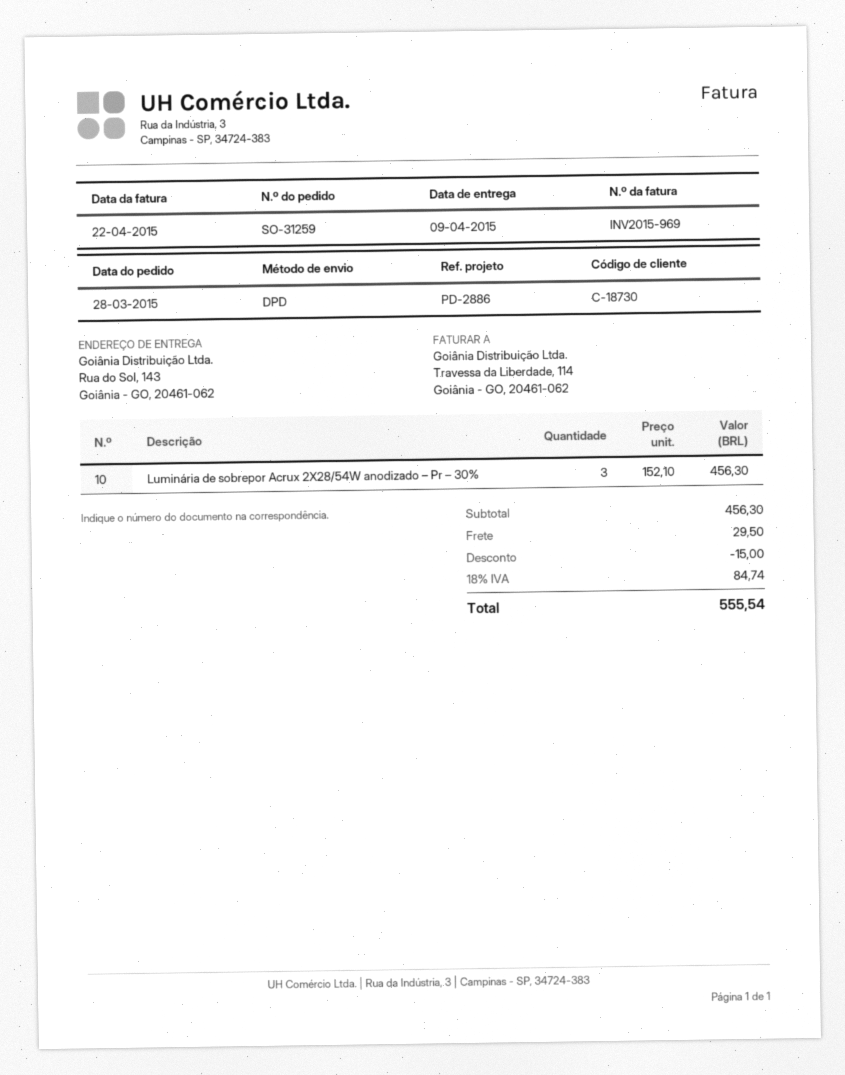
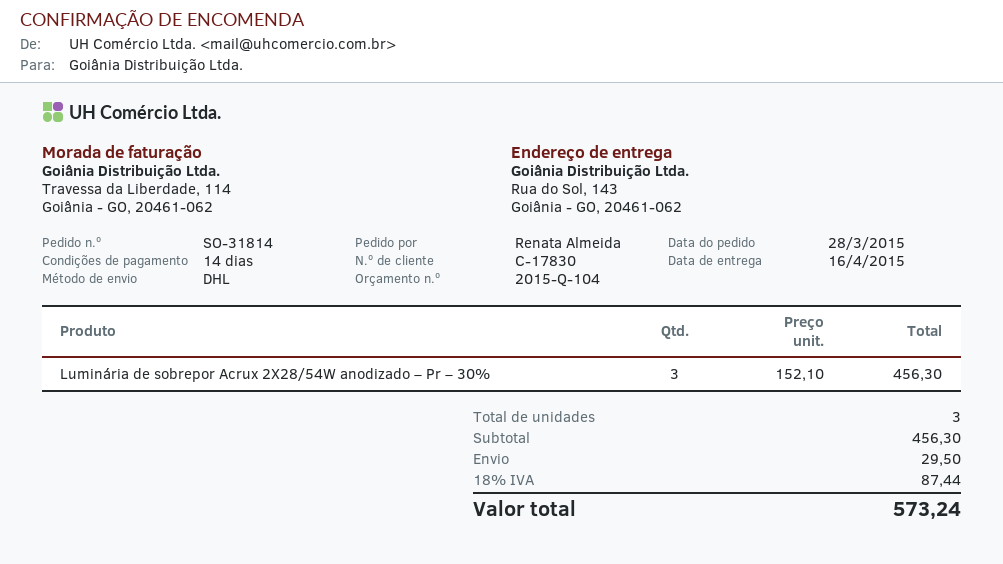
order number: SO-31259 -> SO-31814
delivery date: 2015-04-09 -> 2015-04-16
customer number: C-18730 -> C-17830
shipping method: DPD -> DHL
discount: 15.00 -> none
tax: 18% = 84.74 -> 18% = 87.44
total: 555.54 -> 573.24

